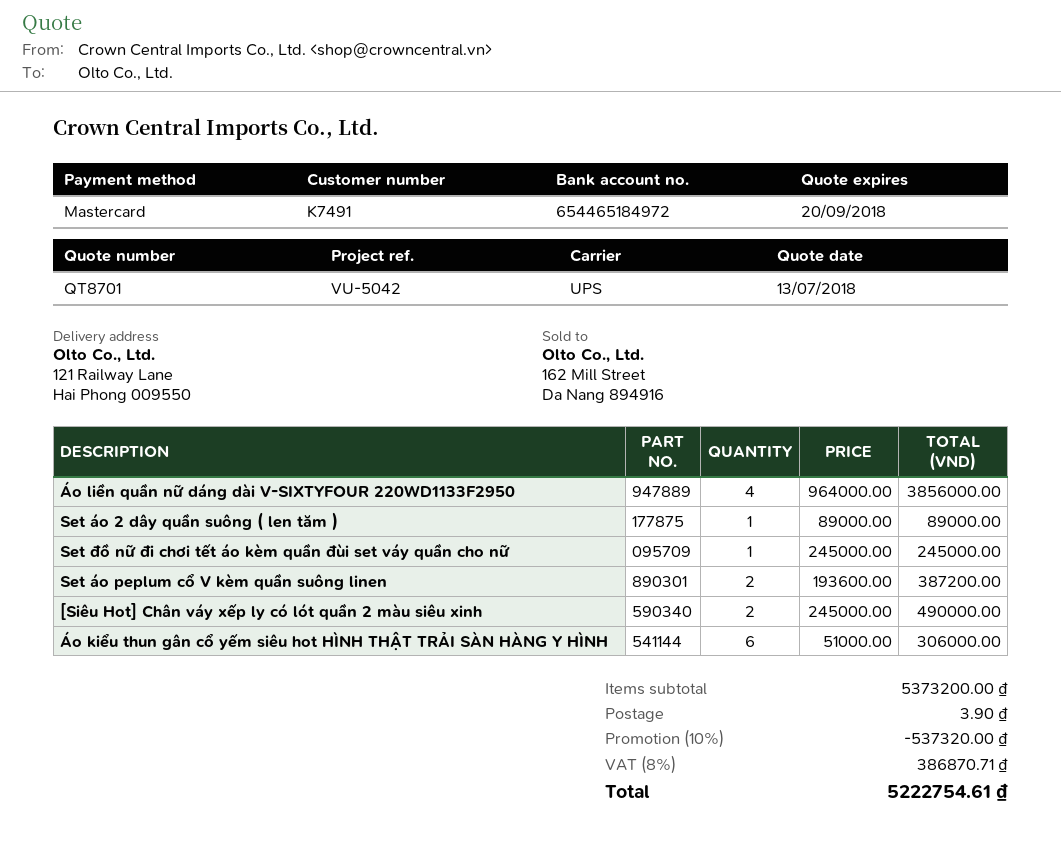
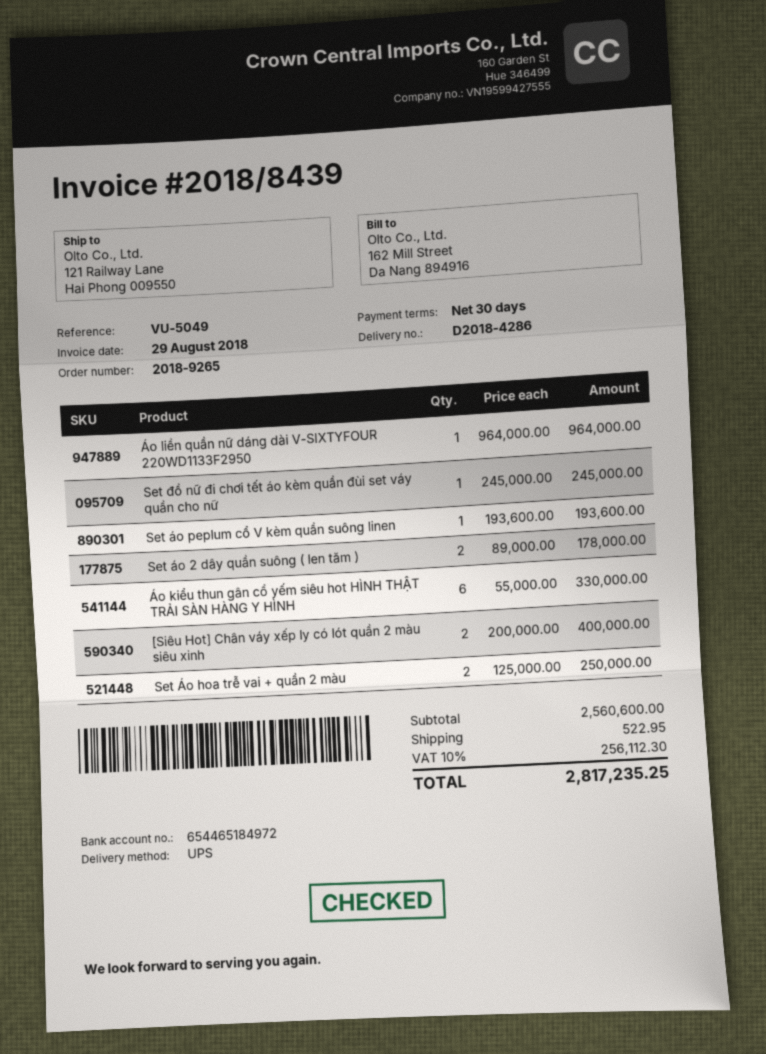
reference: VU-5042 -> VU-5049
Áo liền quần nữ dáng dài V-SIXTYFOUR 220WD1133F2950: 4 x 964000.00 = 3856000.00 -> 1 x 964000.00 = 964000.00
Set áo 2 dây quần suông ( len tăm ): 1 x 89000.00 = 89000.00 -> 2 x 89000.00 = 178000.00
Set áo peplum cổ V kèm quần suông linen: 2 x 193600.00 = 387200.00 -> 1 x 193600.00 = 193600.00
[Siêu Hot] Chân váy xếp ly có lót quần 2 màu siêu xinh: 2 x 245000.00 = 490000.00 -> 2 x 200000.00 = 400000.00
Áo kiểu thun gân cổ yếm siêu hot HÌNH THẬT TRẢI SÀN HÀNG Y HÌNH: 6 x 51000.00 = 306000.00 -> 6 x 55000.00 = 330000.00
Set Áo hoa trễ vai + quần 2 màu: none -> 2 x 125000.00 = 250000.00
subtotal: 5373200.00 -> 2560600.00
discount: 10% = 537320.00 -> none
shipping: 3.90 -> 522.95
tax: 8% = 386870.71 -> 10% = 256112.30
total: 5222754.61 -> 2817235.25

